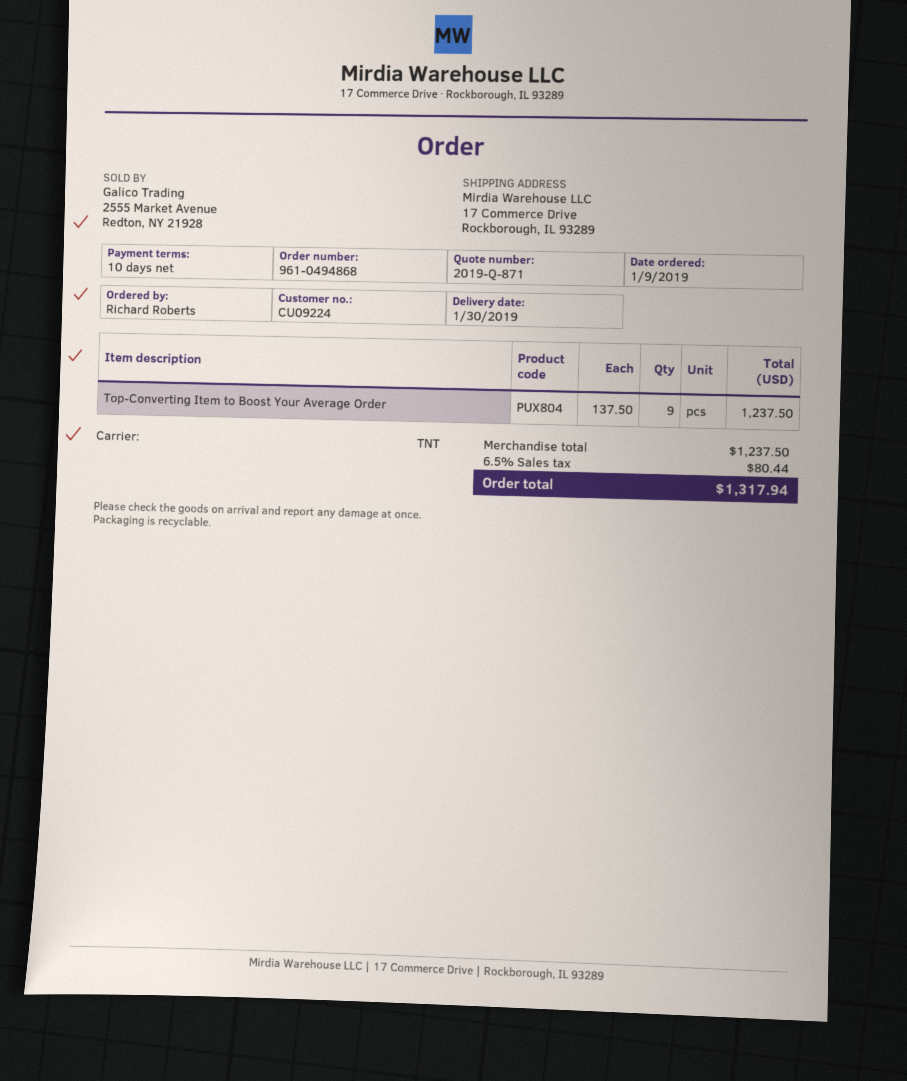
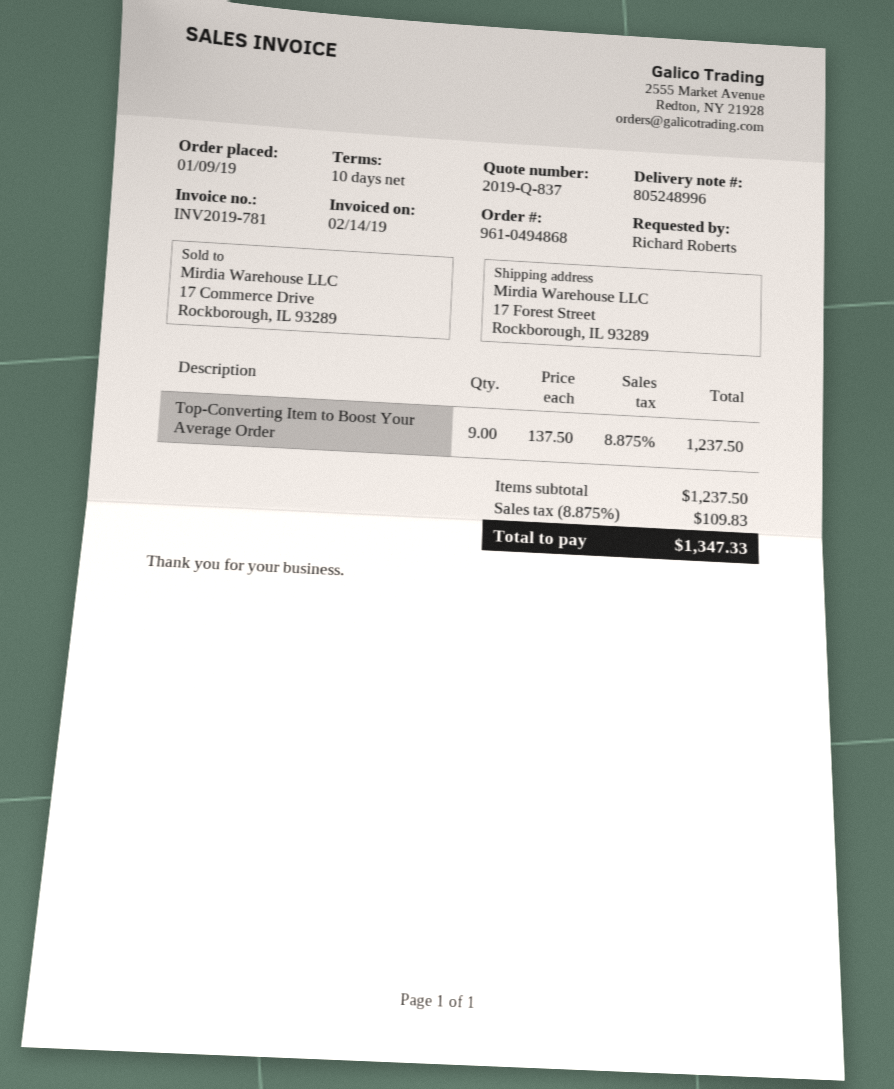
quote number: 2019-Q-871 -> 2019-Q-837
ship to: 17 Commerce Drive, Rockborough, IL 93289 -> 17 Forest Street, Rockborough, IL 93289
tax: 6.5% = 80.44 -> 8.875% = 109.83
total: 1317.94 -> 1347.33

